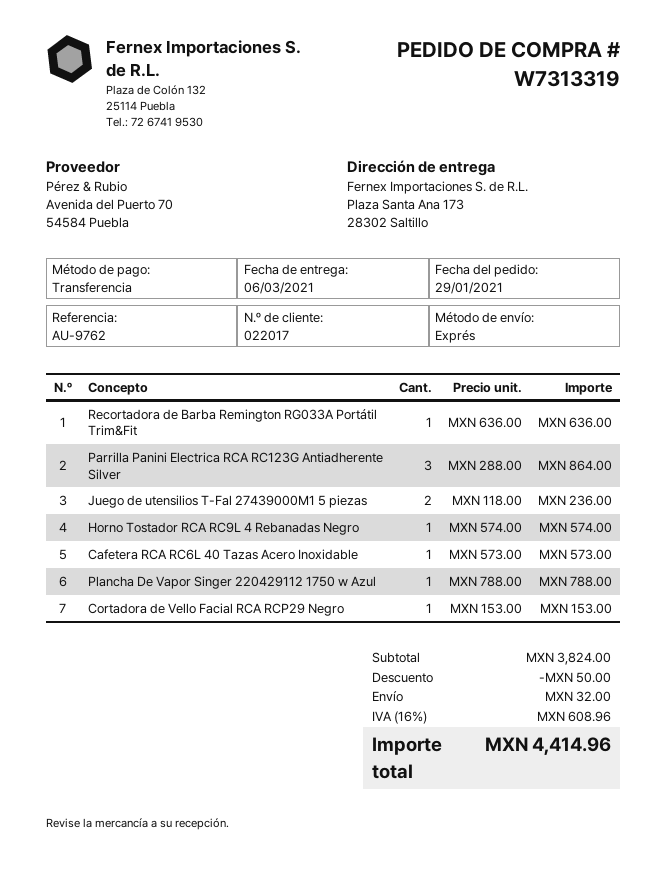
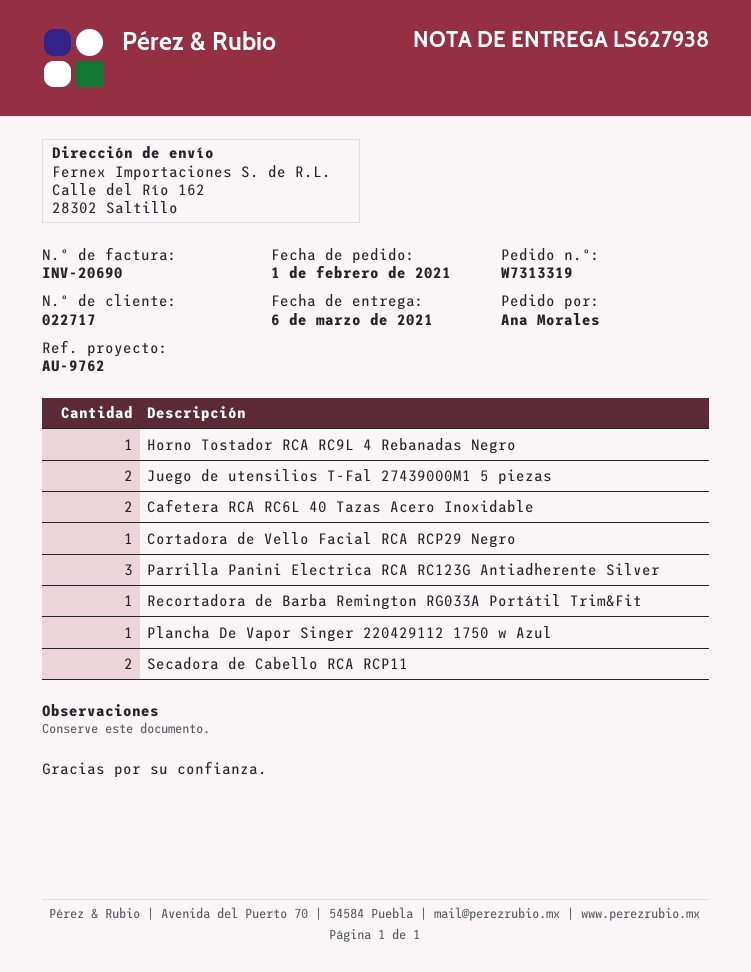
order date: 2021-01-29 -> 2021-02-01
customer number: 022017 -> 022717
ship to: Plaza Santa Ana 173, 28302 Saltillo -> Calle del Río 162, 28302 Saltillo
Cafetera RCA RC6L 40 Tazas Acero Inoxidable: 1 -> 2
Secadora de Cabello RCA RCP11: none -> 2

